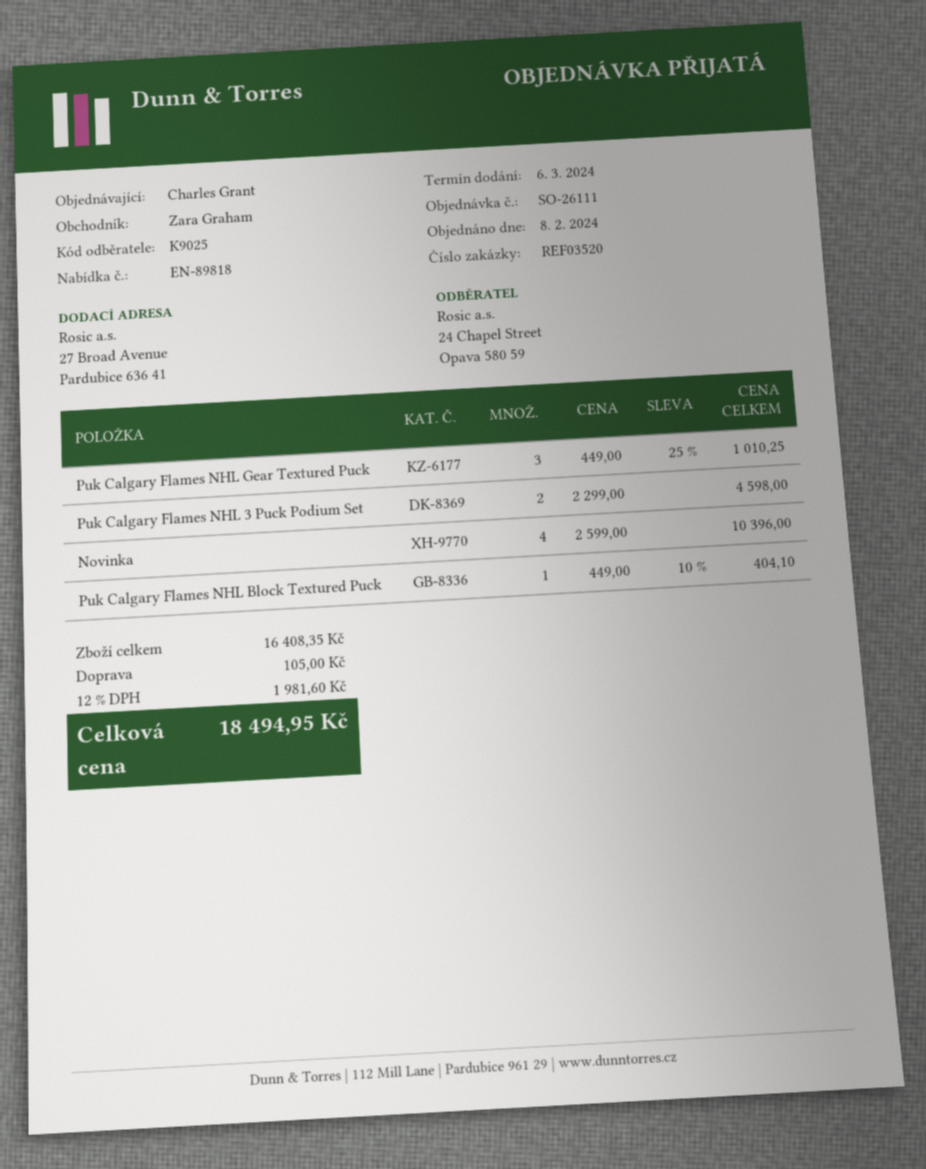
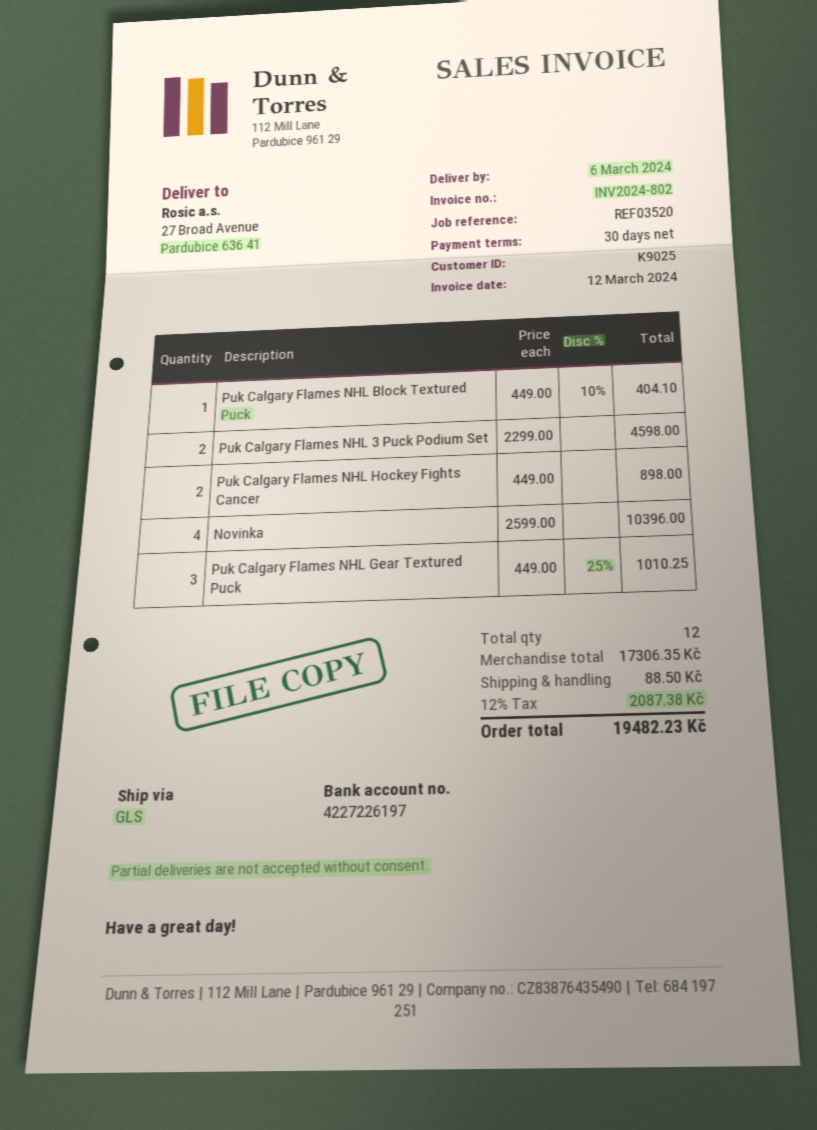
Puk Calgary Flames NHL Hockey Fights Cancer: none -> 2 x 449.00 = 898.00
subtotal: 16408.35 -> 17306.35
shipping: 105.00 -> 88.50
tax: 12% = 1981.60 -> 12% = 2087.38
total: 18494.95 -> 19482.23

